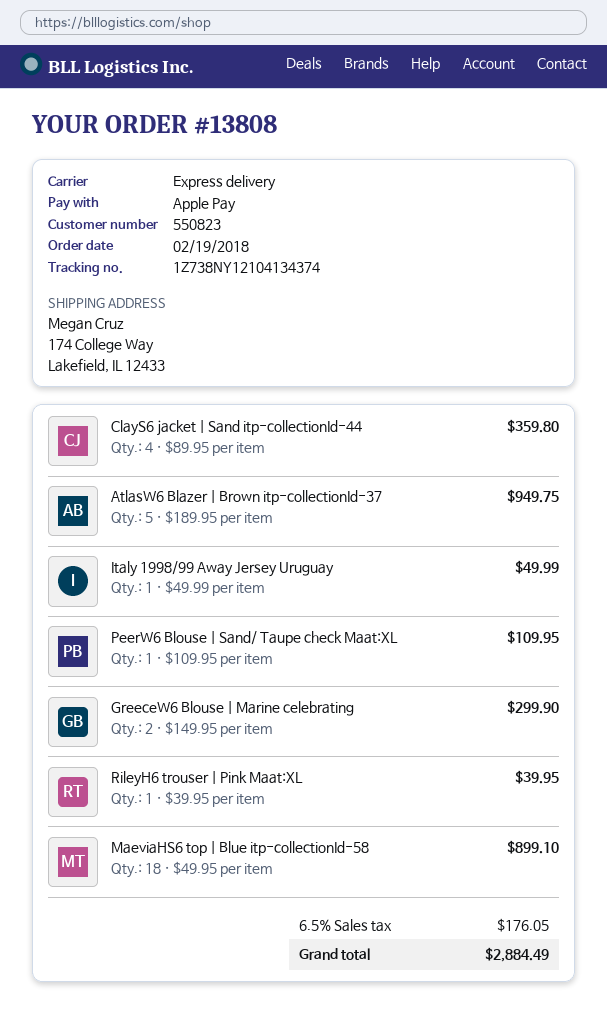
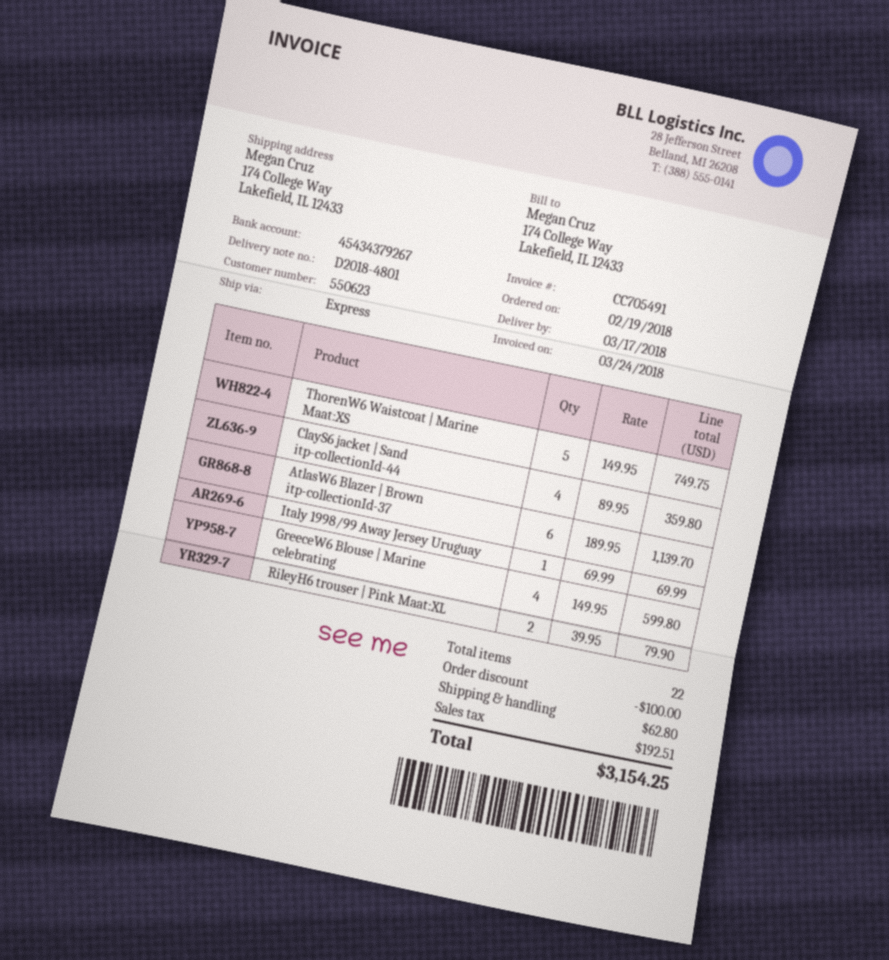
customer number: 550823 -> 550623
AtlasW6 Blazer | Brown itp-collectionId-37: 5 x 189.95 = 949.75 -> 6 x 189.95 = 1139.70
Italy 1998/99 Away Jersey Uruguay: 1 x 49.99 = 49.99 -> 1 x 69.99 = 69.99
PeerW6 Blouse | Sand/ Taupe check Maat:XL: 1 x 109.95 = 109.95 -> none
GreeceW6 Blouse | Marine celebrating: 2 x 149.95 = 299.90 -> 4 x 149.95 = 599.80
RileyH6 trouser | Pink Maat:XL: 1 x 39.95 = 39.95 -> 2 x 39.95 = 79.90
MaeviaHS6 top | Blue itp-collectionId-58: 18 x 49.95 = 899.10 -> none
ThorenW6 Waistcoat | Marine Maat:XS: none -> 5 x 149.95 = 749.75
discount: none -> 100.00
shipping: none -> 62.80
tax: 176.05 -> 192.51
total: 2884.49 -> 3154.25

